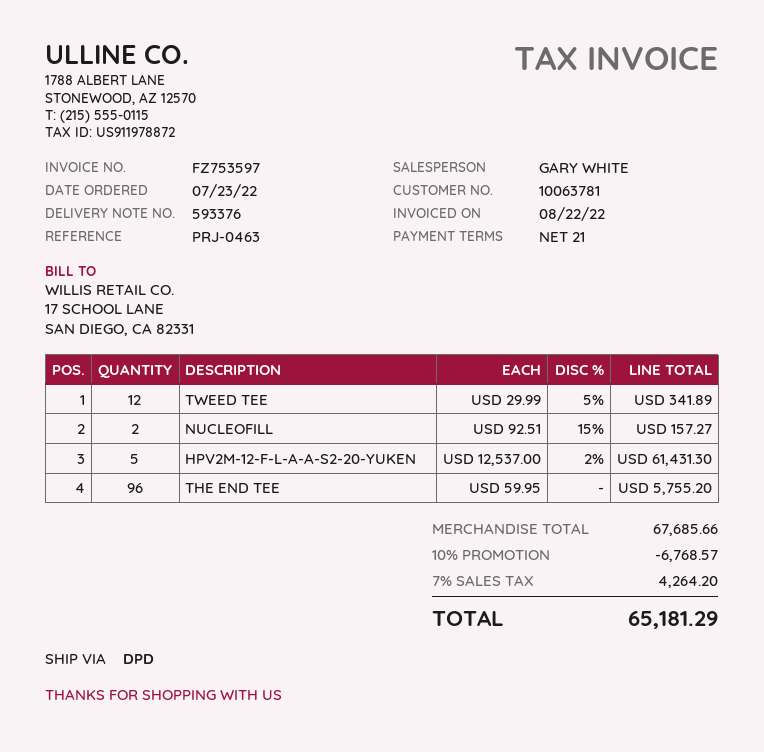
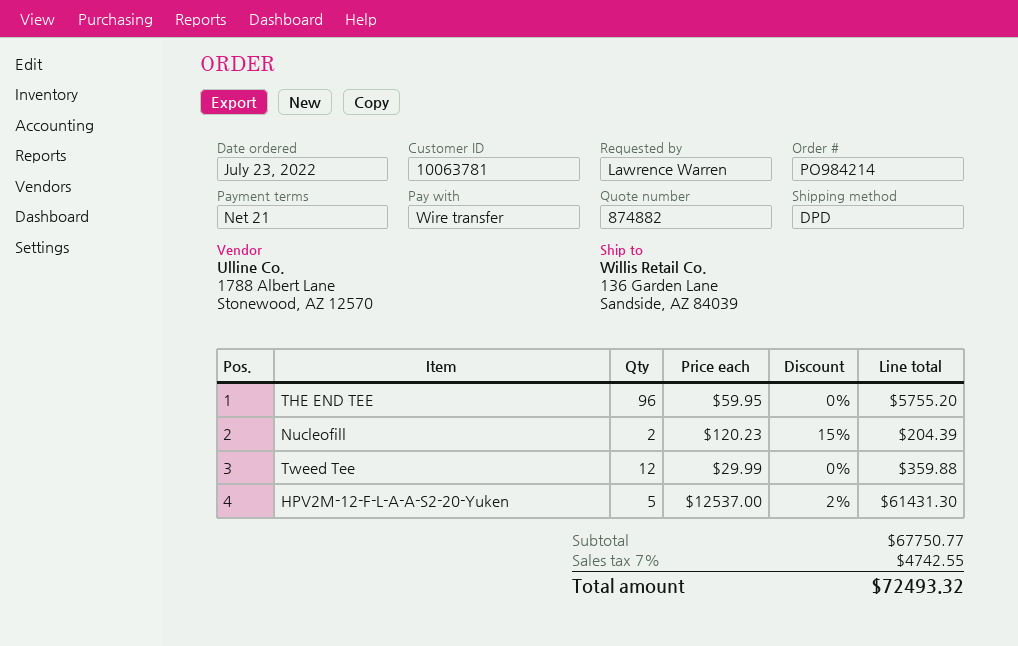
TWEED TEE: 12 x 29.99 - 5% = 341.89 -> 12 x 29.99 = 359.88
NUCLEOFILL: 2 x 92.51 - 15% = 157.27 -> 2 x 120.23 - 15% = 204.39
subtotal: 67685.66 -> 67750.77
discount: 10% = 6768.57 -> none
tax: 7% = 4264.20 -> 7% = 4742.55
total: 65181.29 -> 72493.32

